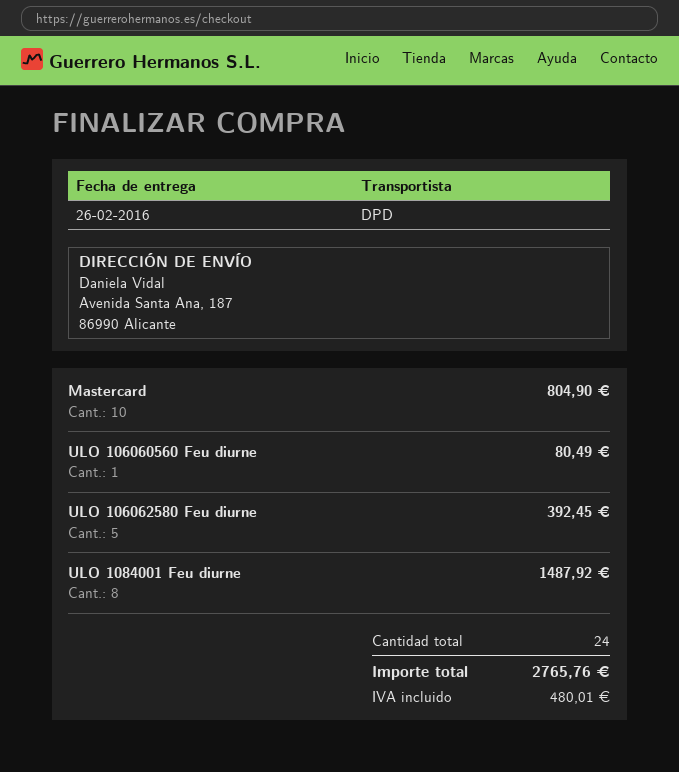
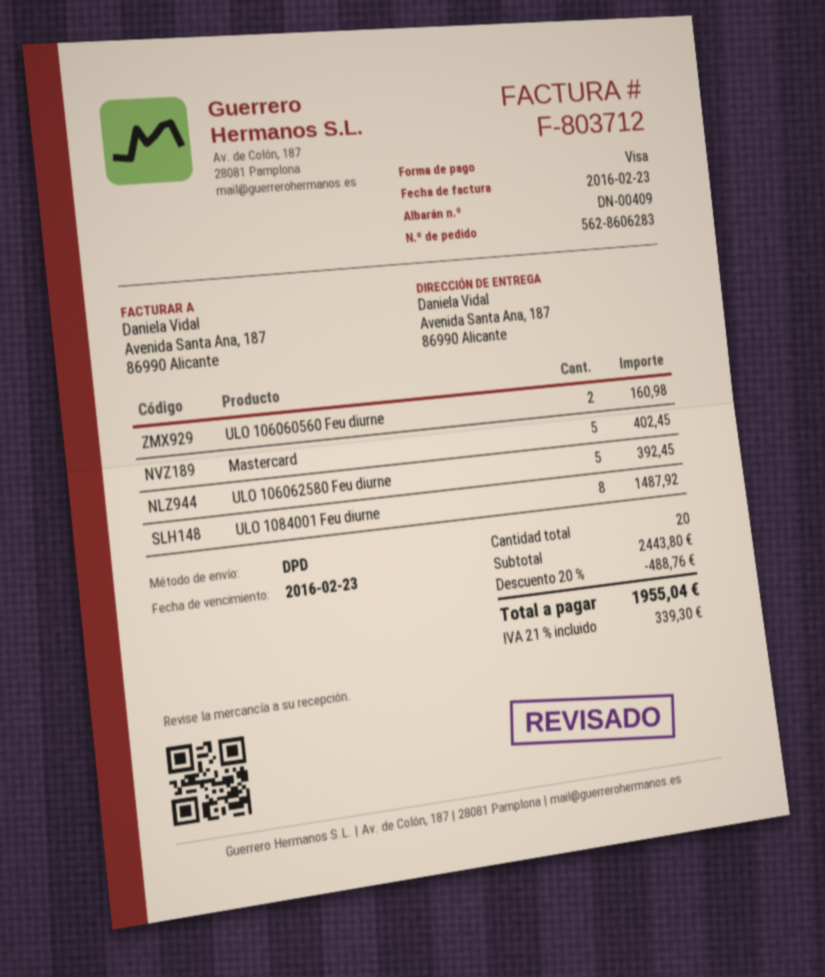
Mastercard: 10 for 804.90 -> 5 for 402.45
ULO 106060560 Feu diurne: 1 for 80.49 -> 2 for 160.98
total quantity: 24 -> 20
discount: none -> 20% = 488.76
tax: 480.01 -> 339.30
total: 2765.76 -> 1955.04

